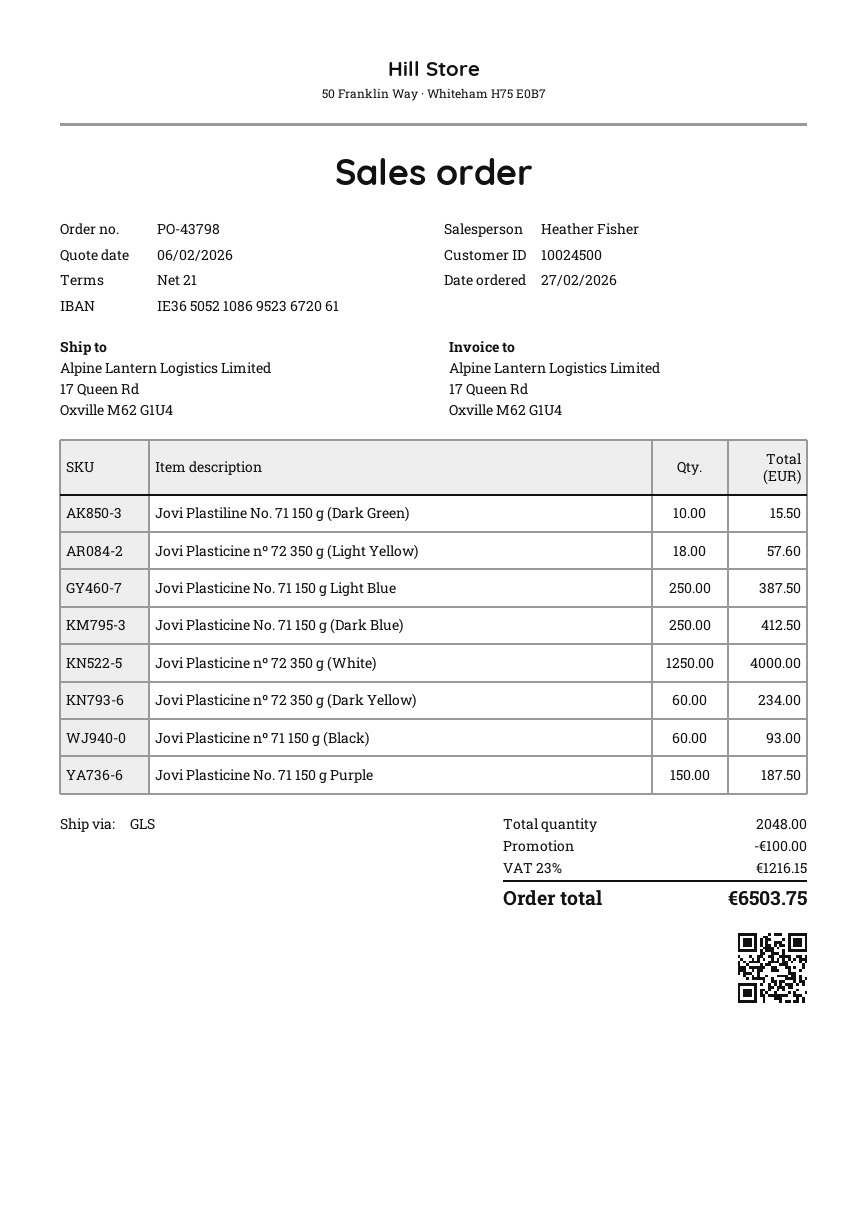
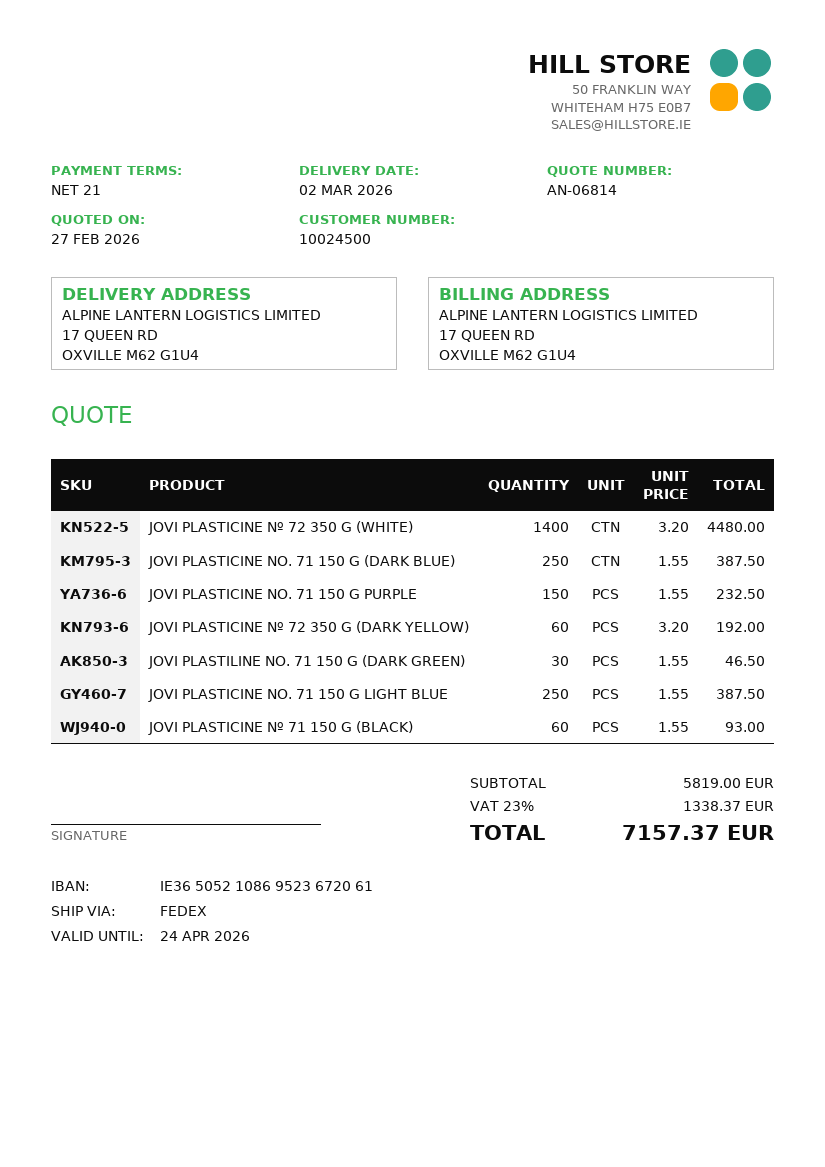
quote date: 2026-02-06 -> 2026-02-27
shipping method: GLS -> FedEx
Jovi Plastiline No. 71 150 g (Dark Green): 10 for 15.50 -> 30 for 46.50
Jovi Plasticine nº 72 350 g (Light Yellow): 18 for 57.60 -> none
Jovi Plasticine No. 71 150 g (Dark Blue): 250 for 412.50 -> 250 for 387.50
Jovi Plasticine nº 72 350 g (White): 1250 for 4000.00 -> 1400 for 4480.00
Jovi Plasticine nº 72 350 g (Dark Yellow): 60 for 234.00 -> 60 for 192.00
Jovi Plasticine No. 71 150 g Purple: 150 for 187.50 -> 150 for 232.50
discount: 100.00 -> none
tax: 23% = 1216.15 -> 23% = 1338.37
total: 6503.75 -> 7157.37

